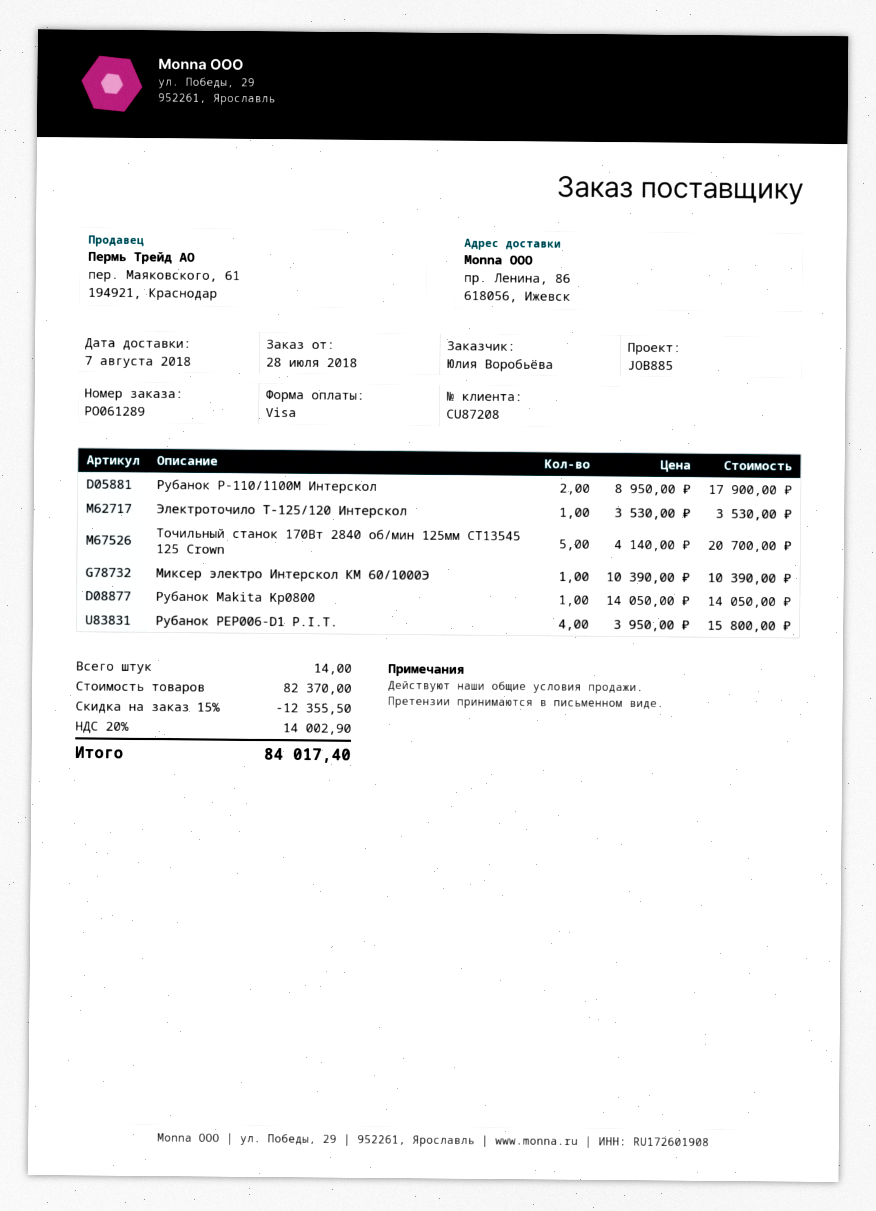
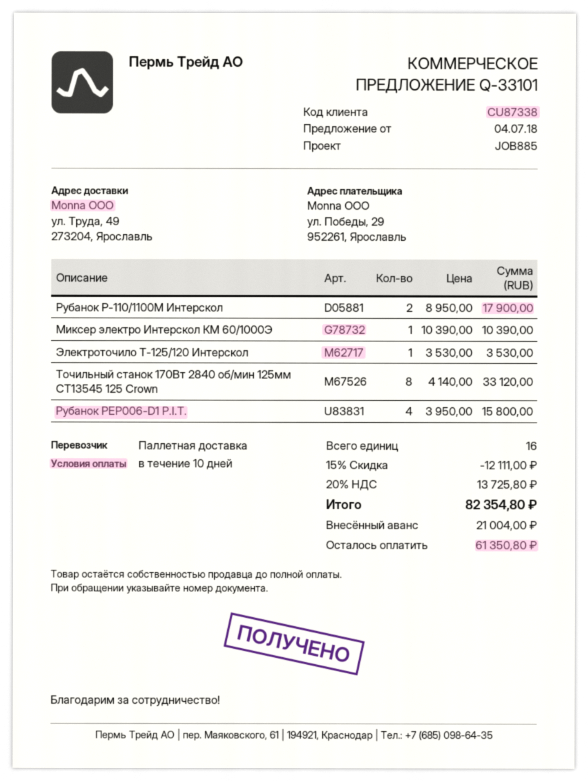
customer number: CU87208 -> CU87338
ship to: пр. Ленина, 86, 618056, Ижевск -> ул. Труда, 49, 273204, Ярославль
Точильный станок 170Вт 2840 об/мин 125мм CT13545 125 Crown: 5 x 4140.00 = 20700.00 -> 8 x 4140.00 = 33120.00
Рубанок Makita Kp0800: 1 x 14050.00 = 14050.00 -> none
total quantity: 14 -> 16
discount: 15% = 12355.50 -> 15% = 12111.00
tax: 20% = 14002.90 -> 20% = 13725.80
total: 84017.40 -> 82354.80

